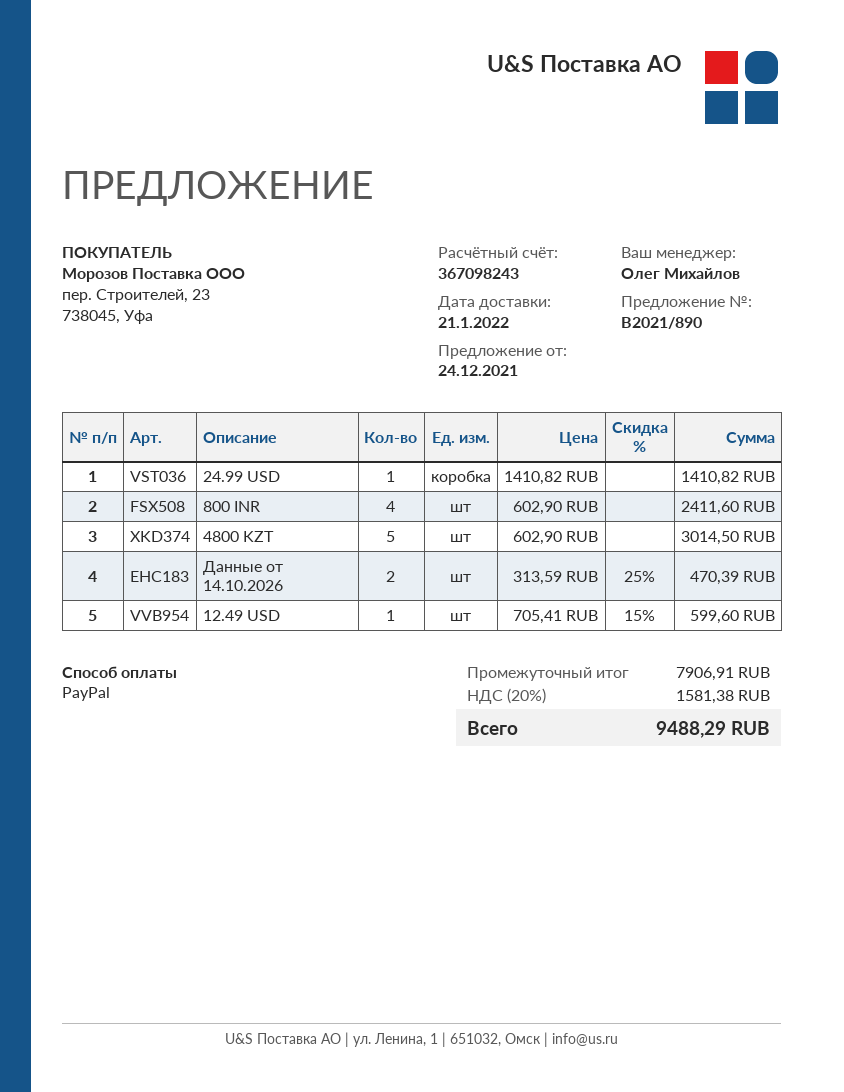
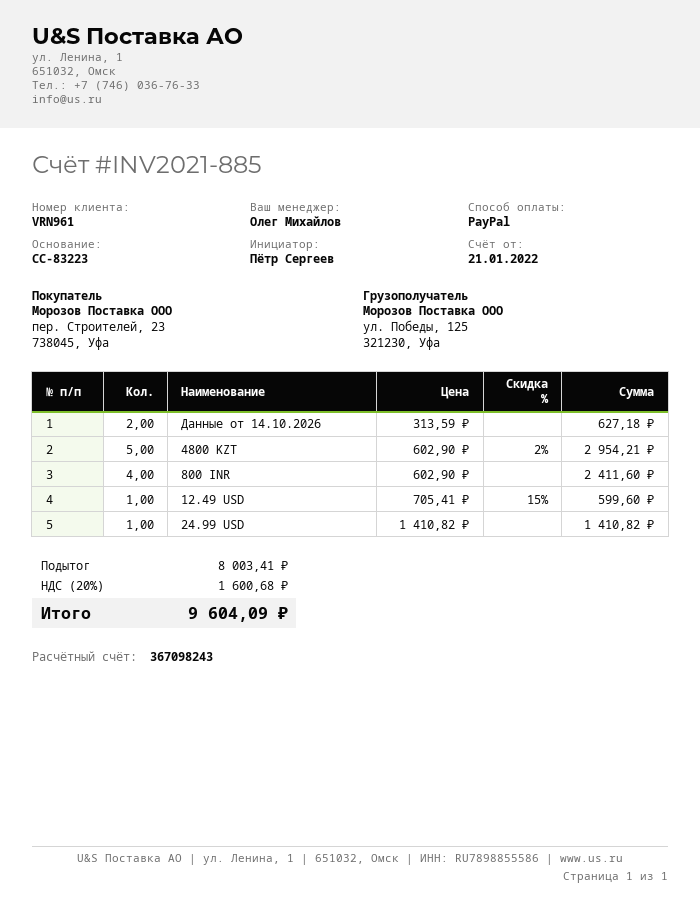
4800 KZT: 5 x 602.90 = 3014.50 -> 5 x 602.90 - 2% = 2954.21
Данные от 14.10.2026: 2 x 313.59 - 25% = 470.39 -> 2 x 313.59 = 627.18
subtotal: 7906.91 -> 8003.41
tax: 20% = 1581.38 -> 20% = 1600.68
total: 9488.29 -> 9604.09

